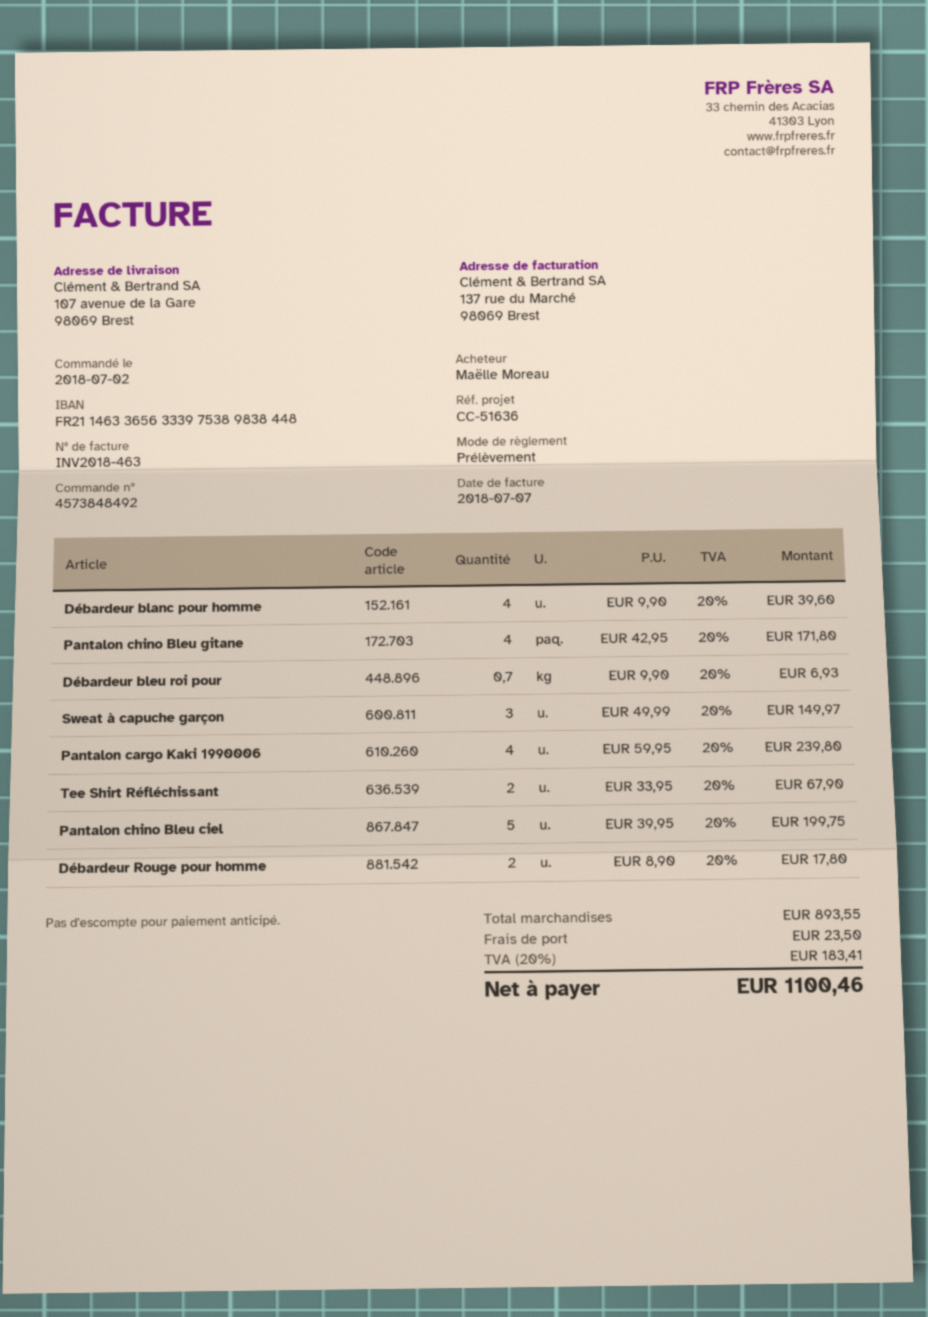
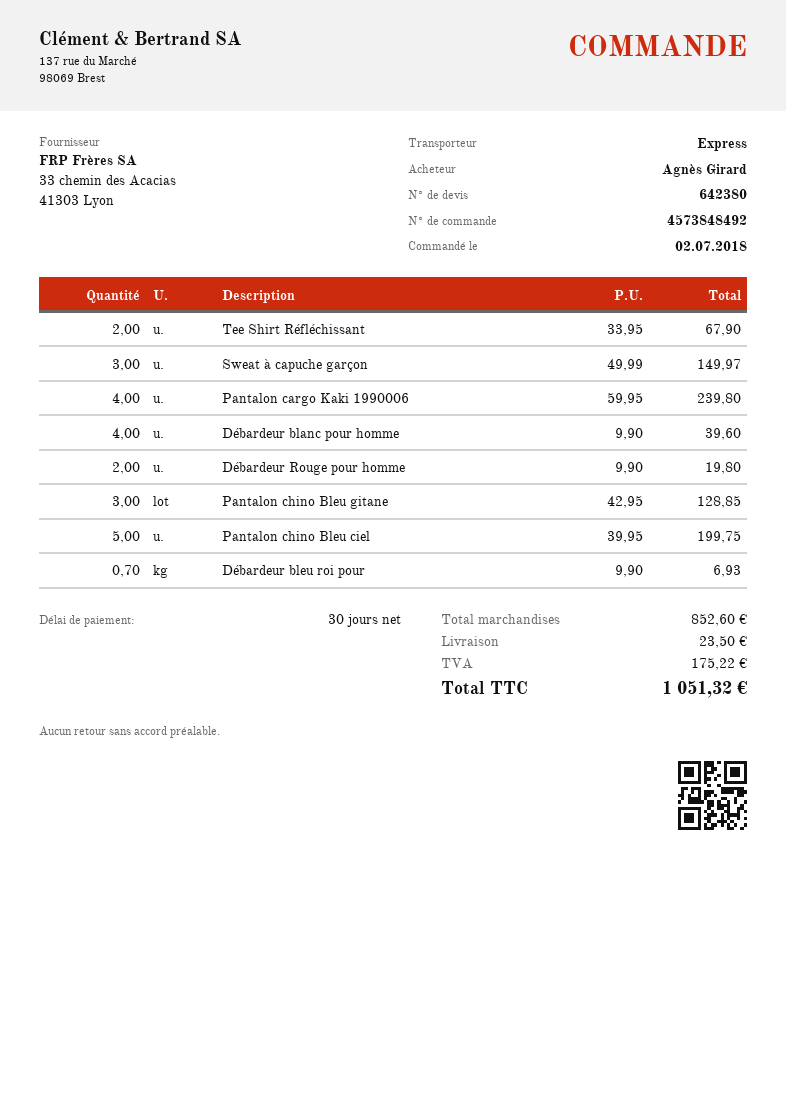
ordered by: Maëlle Moreau -> Agnès Girard
Pantalon chino Bleu gitane: 4 x 42.95 = 171.80 -> 3 x 42.95 = 128.85
Débardeur Rouge pour homme: 2 x 8.90 = 17.80 -> 2 x 9.90 = 19.80
subtotal: 893.55 -> 852.60
tax: 183.41 -> 175.22
total: 1100.46 -> 1051.32

